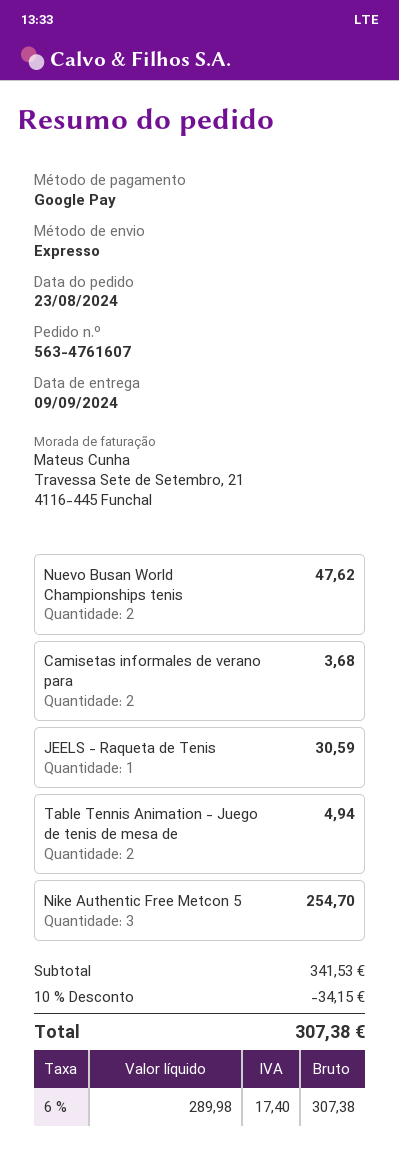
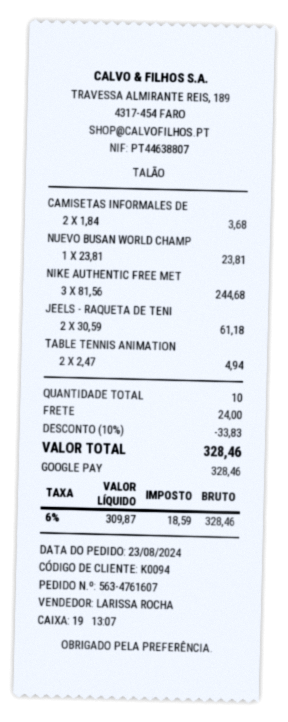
Nuevo Busan World Championships tenis: 2 for 47.62 -> 1 for 23.81
JEELS - Raqueta de Tenis: 1 for 30.59 -> 2 for 61.18
Nike Authentic Free Metcon 5: 3 for 254.70 -> 3 for 244.68
discount: 10% = 34.15 -> 10% = 33.83
shipping: none -> 24.00
net: 289.98 -> 309.87
tax: 6% = 17.40 -> 6% = 18.59
total: 307.38 -> 328.46

